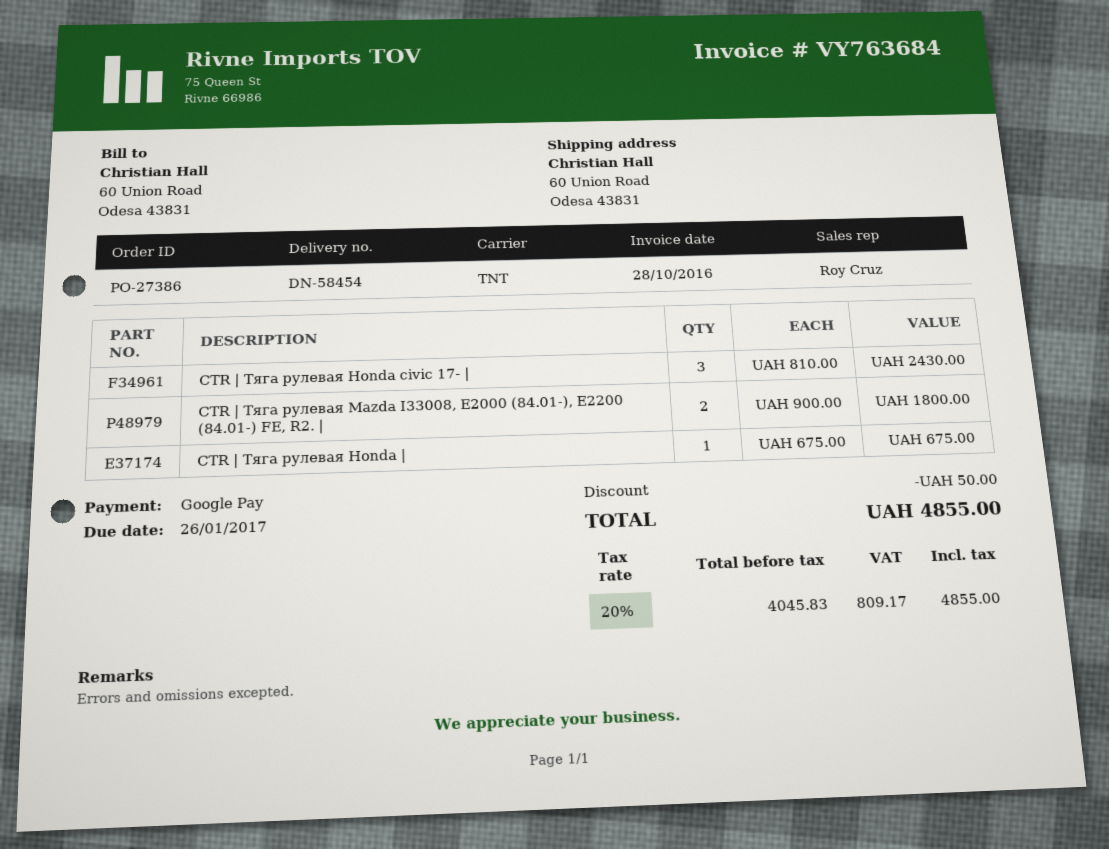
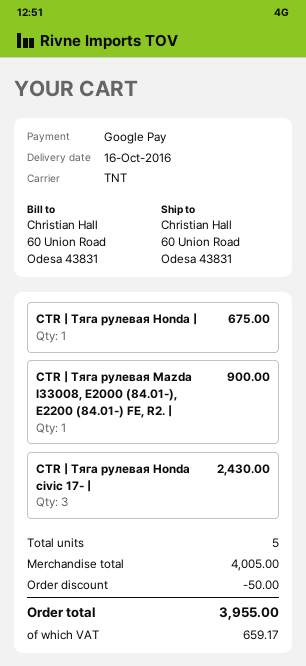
CTR | Тяга рулевая Mazda I33008, E2000 (84.01-), E2200 (84.01-) FE, R2. |: 2 for 1800.00 -> 1 for 900.00
tax: 809.17 -> 659.17
total: 4855.00 -> 3955.00

